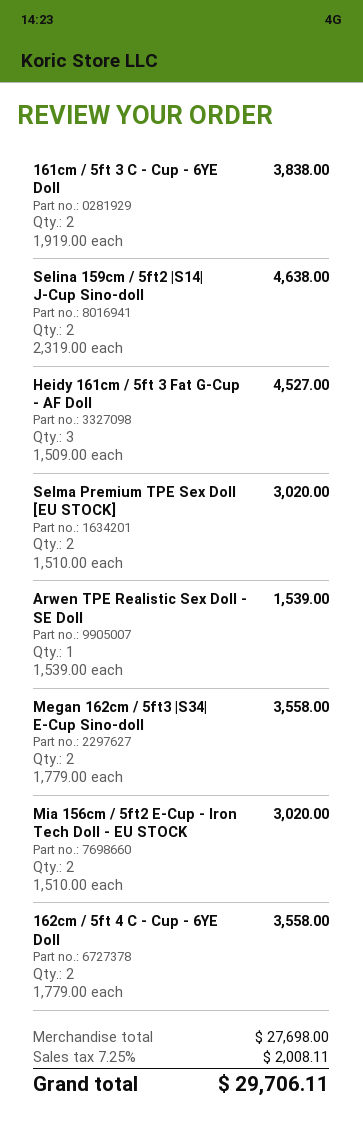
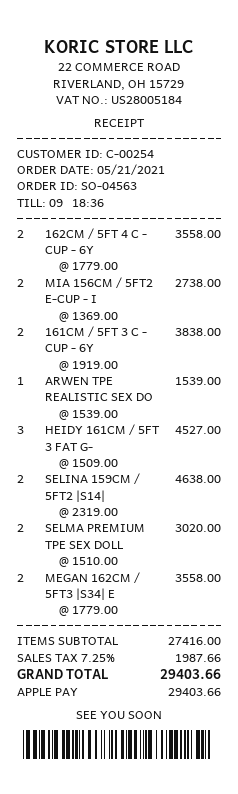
Mia 156cm / 5ft2 E-Cup - Iron Tech Doll - EU STOCK: 2 x 1510.00 = 3020.00 -> 2 x 1369.00 = 2738.00
subtotal: 27698.00 -> 27416.00
tax: 7.25% = 2008.11 -> 7.25% = 1987.66
total: 29706.11 -> 29403.66

